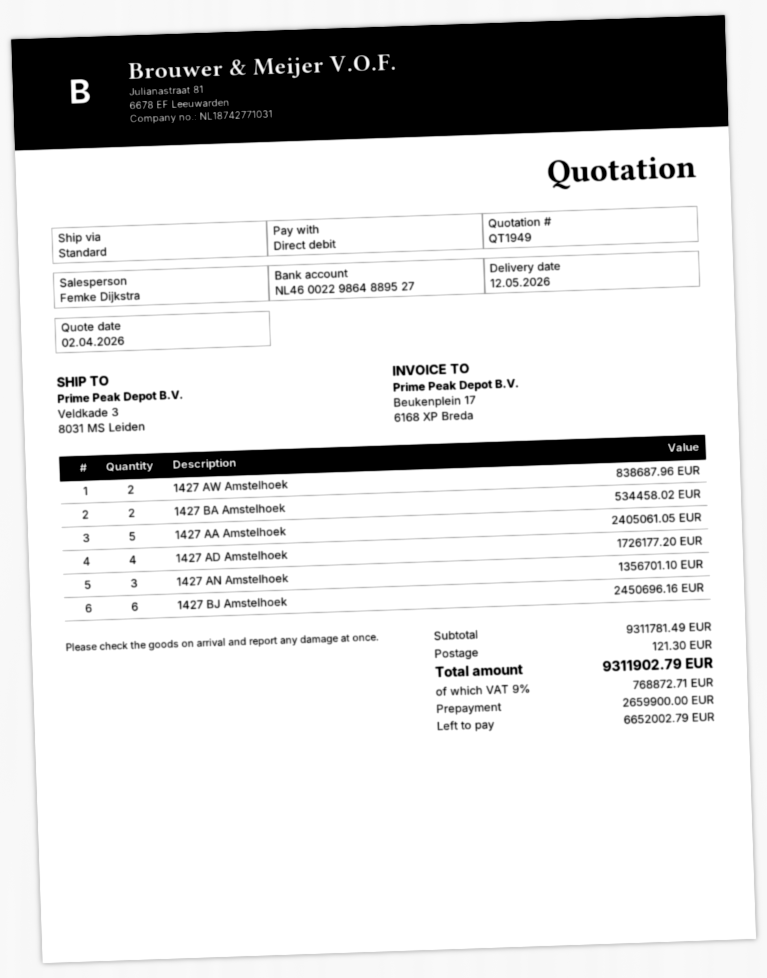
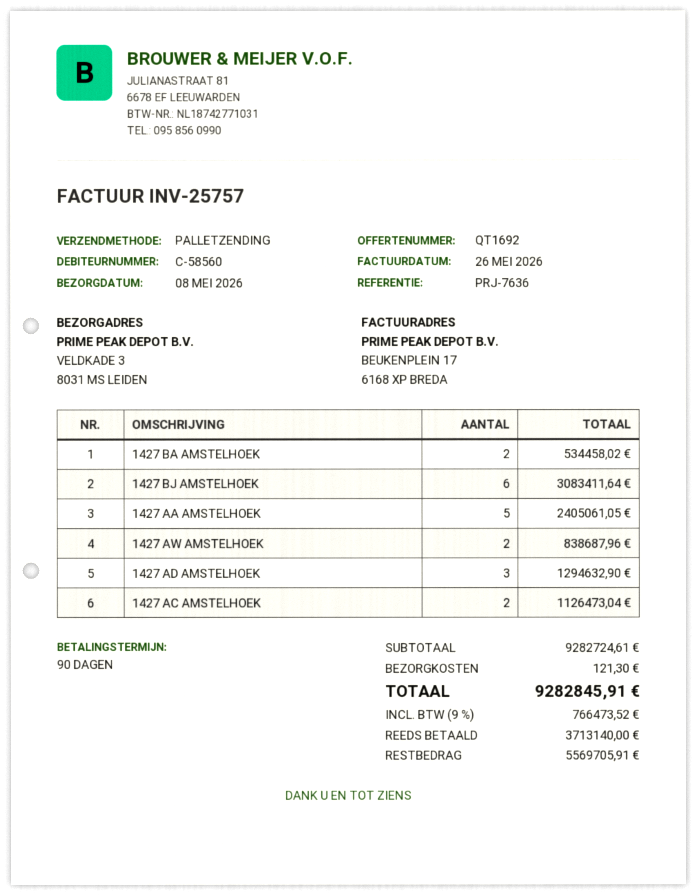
quote number: QT1949 -> QT1692
delivery date: 2026-05-12 -> 2026-05-08
shipping method: standard -> pallet freight
1427 AD Amstelhoek: 4 for 1726177.20 -> 3 for 1294632.90
1427 AN Amstelhoek: 3 for 1356701.10 -> none
1427 BJ Amstelhoek: 6 for 2450696.16 -> 6 for 3083411.64
1427 AC AMSTELHOEK: none -> 2 for 1126473.04
subtotal: 9311781.49 -> 9282724.61
tax: 9% = 768872.71 -> 9% = 766473.52
total: 9311902.79 -> 9282845.91
deposit: 2659900.00 -> 3713140.00
balance: 6652002.79 -> 5569705.91

